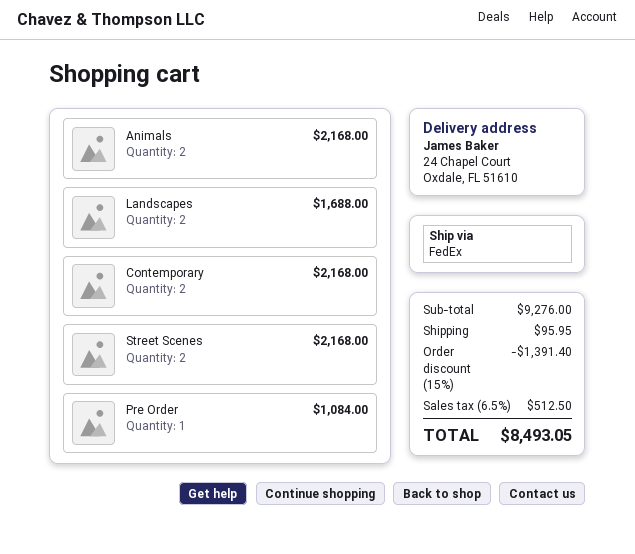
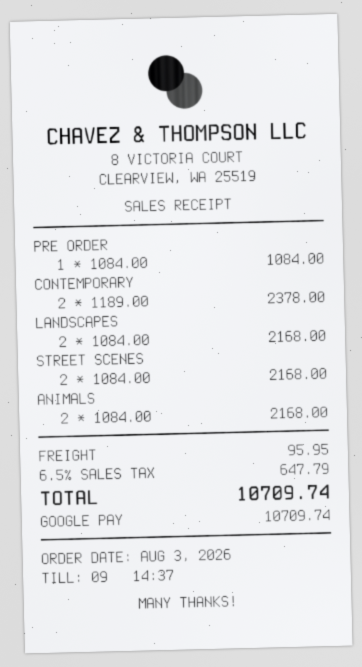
Landscapes: 2 for 1688.00 -> 2 for 2168.00
Contemporary: 2 for 2168.00 -> 2 for 2378.00
discount: 15% = 1391.40 -> none
tax: 6.5% = 512.50 -> 6.5% = 647.79
total: 8493.05 -> 10709.74

